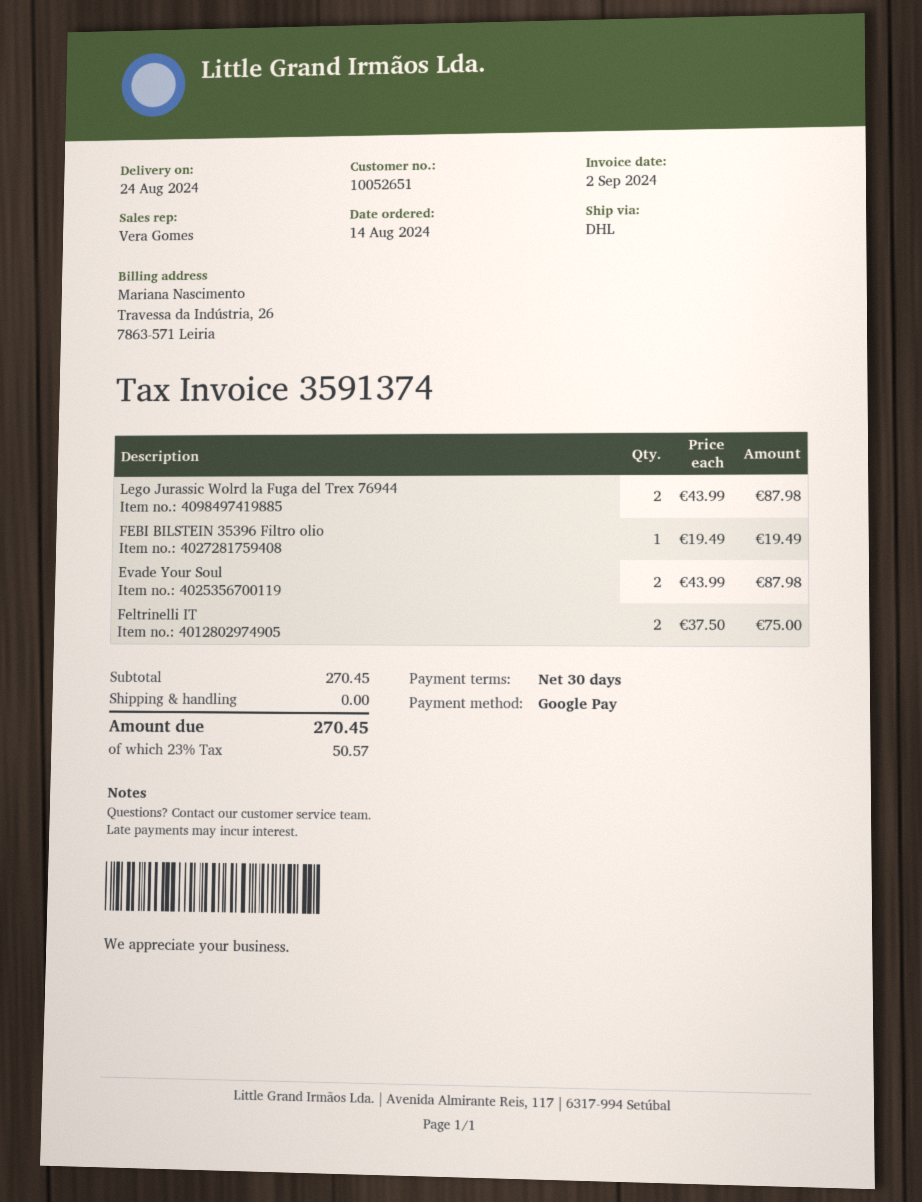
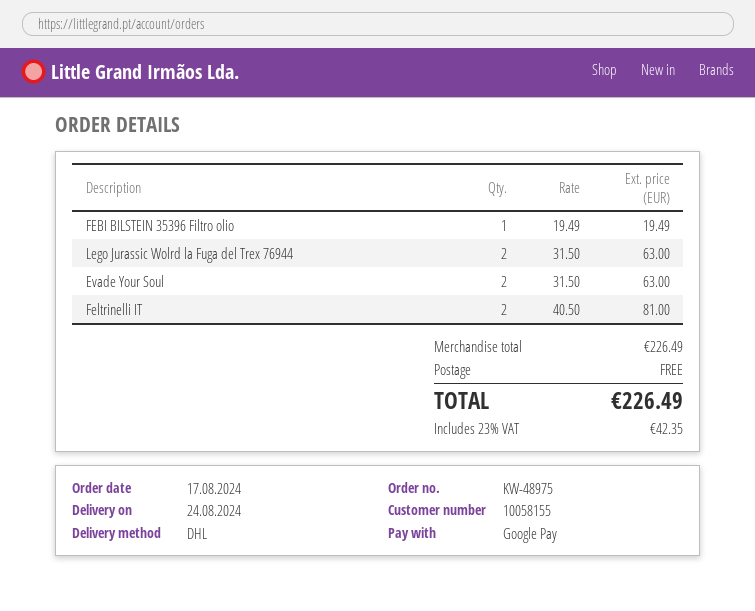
order date: 2024-08-14 -> 2024-08-17
customer number: 10052651 -> 10058155
Lego Jurassic Wolrd la Fuga del Trex 76944: 2 x 43.99 = 87.98 -> 2 x 31.50 = 63.00
Evade Your Soul: 2 x 43.99 = 87.98 -> 2 x 31.50 = 63.00
Feltrinelli IT: 2 x 37.50 = 75.00 -> 2 x 40.50 = 81.00
subtotal: 270.45 -> 226.49
tax: 23% = 50.57 -> 23% = 42.35
total: 270.45 -> 226.49

